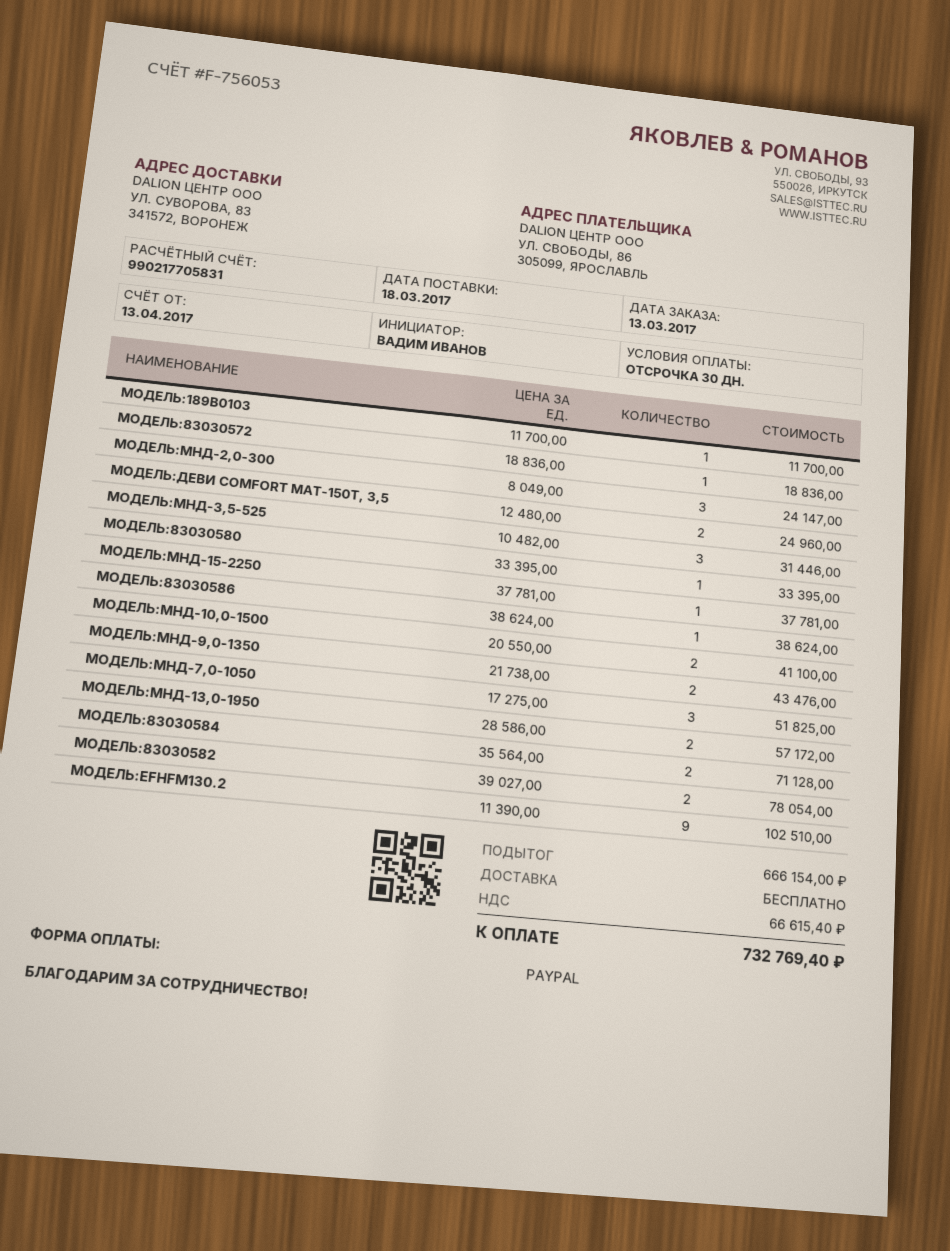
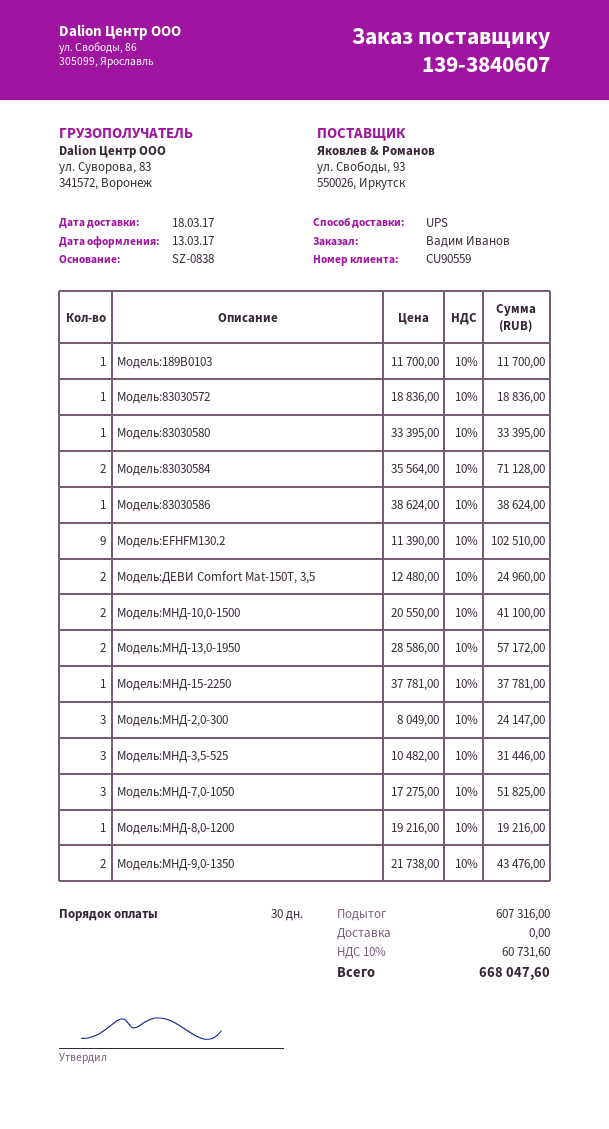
МОДЕЛЬ:83030582: 2 x 39027.00 = 78054.00 -> none
Модель:МНД-8,0-1200: none -> 1 x 19216.00 = 19216.00
subtotal: 666154.00 -> 607316.00
tax: 66615.40 -> 60731.60
total: 732769.40 -> 668047.60

